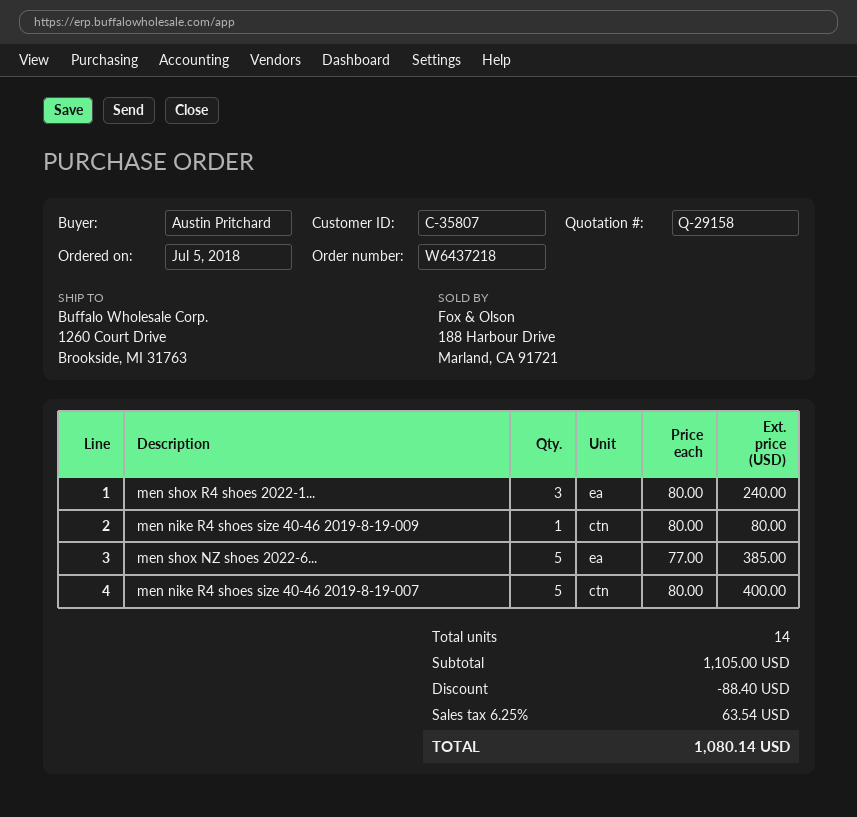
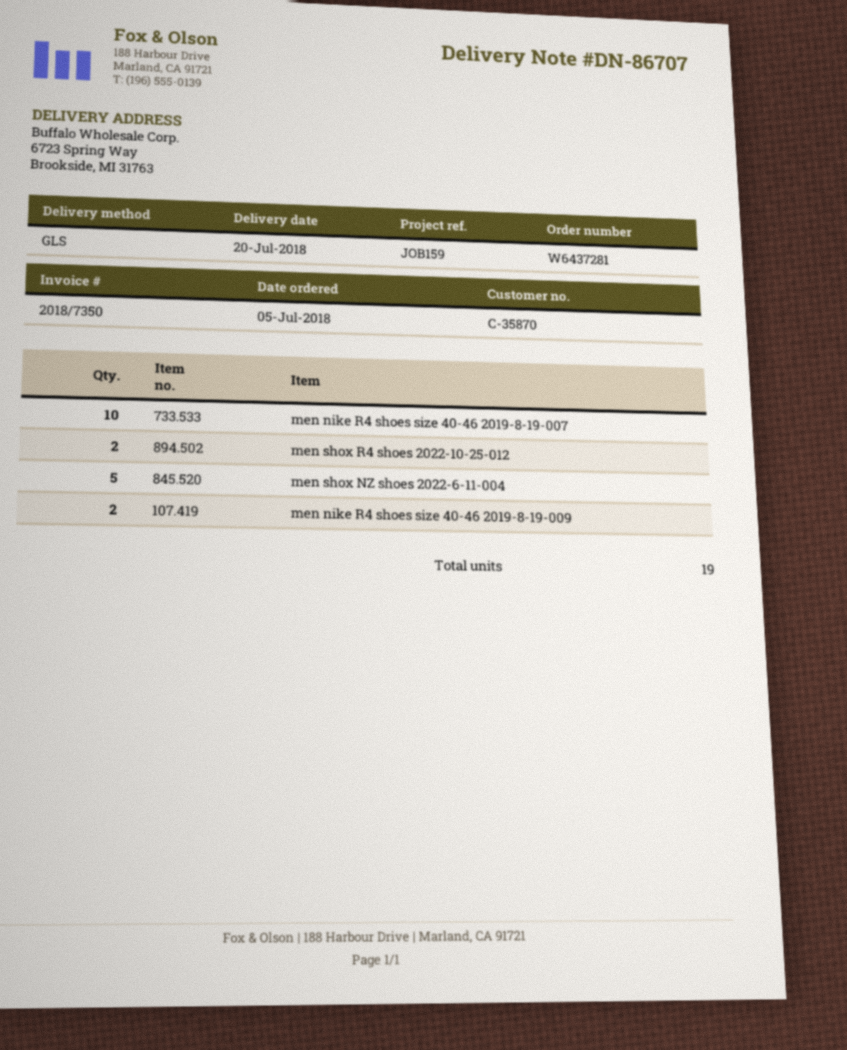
order number: W6437218 -> W6437281
customer number: C-35807 -> C-35870
ship to: 1260 Court Drive, Brookside, MI 31763 -> 6723 Spring Way, Brookside, MI 31763
men shox R4 shoes 2022-1...: 3 -> 2
men nike R4 shoes size 40-46 2019-8-19-009: 1 -> 2
men nike R4 shoes size 40-46 2019-8-19-007: 5 -> 10
total quantity: 14 -> 19

